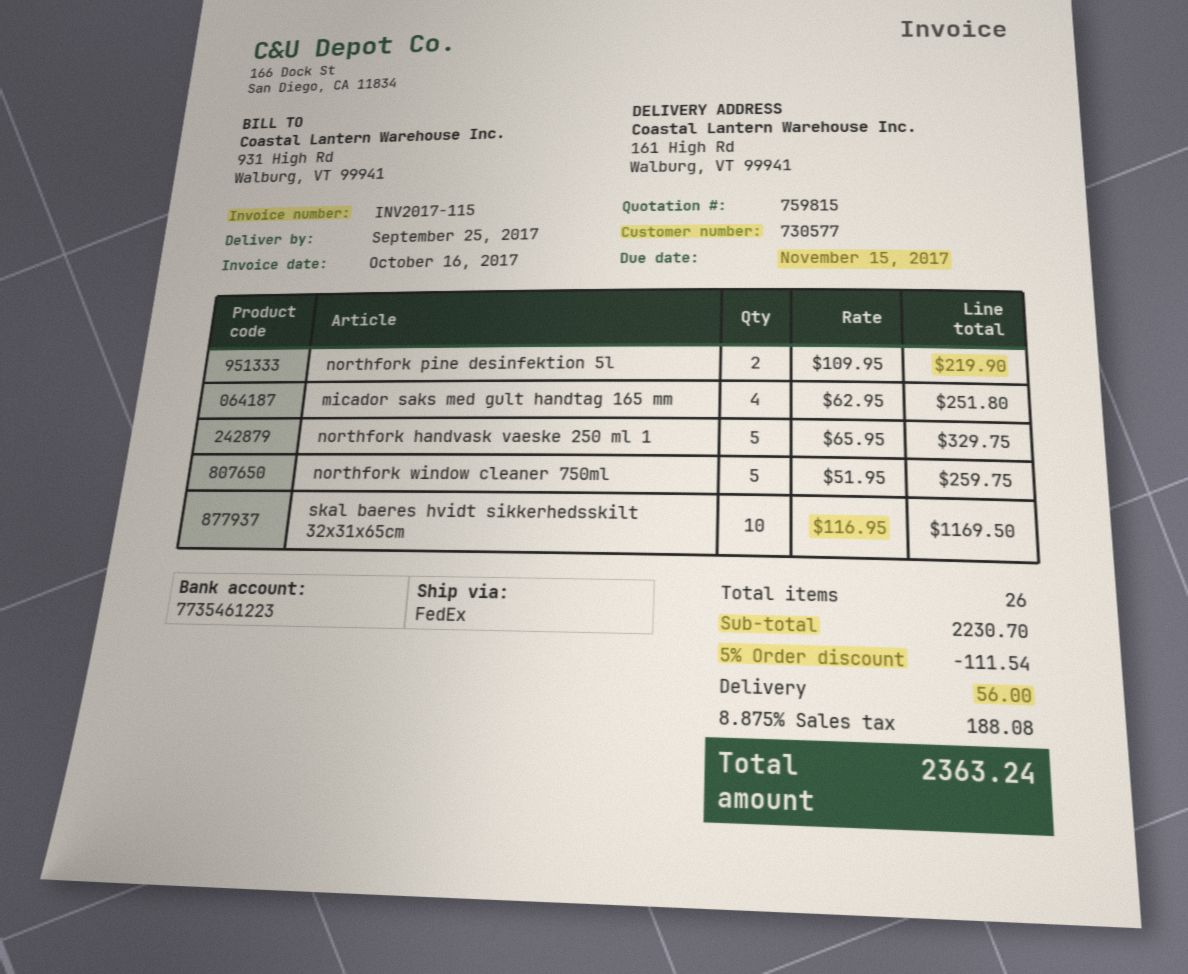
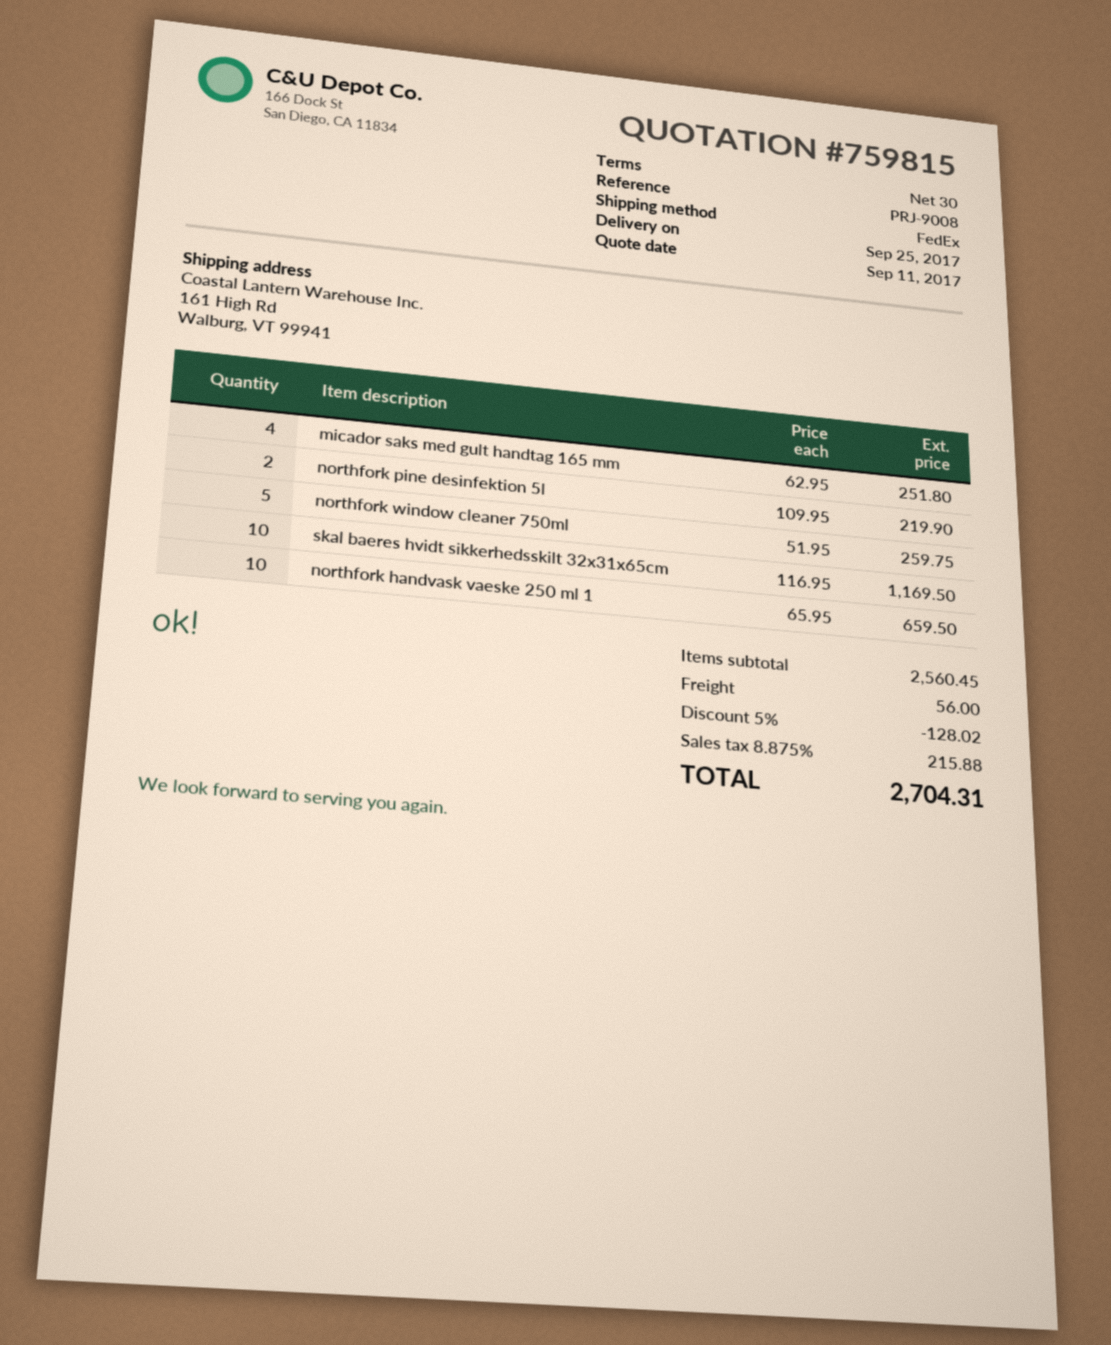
northfork handvask vaeske 250 ml 1: 5 x 65.95 = 329.75 -> 10 x 65.95 = 659.50
subtotal: 2230.70 -> 2560.45
discount: 5% = 111.54 -> 5% = 128.02
tax: 8.875% = 188.08 -> 8.875% = 215.88
total: 2363.24 -> 2704.31

